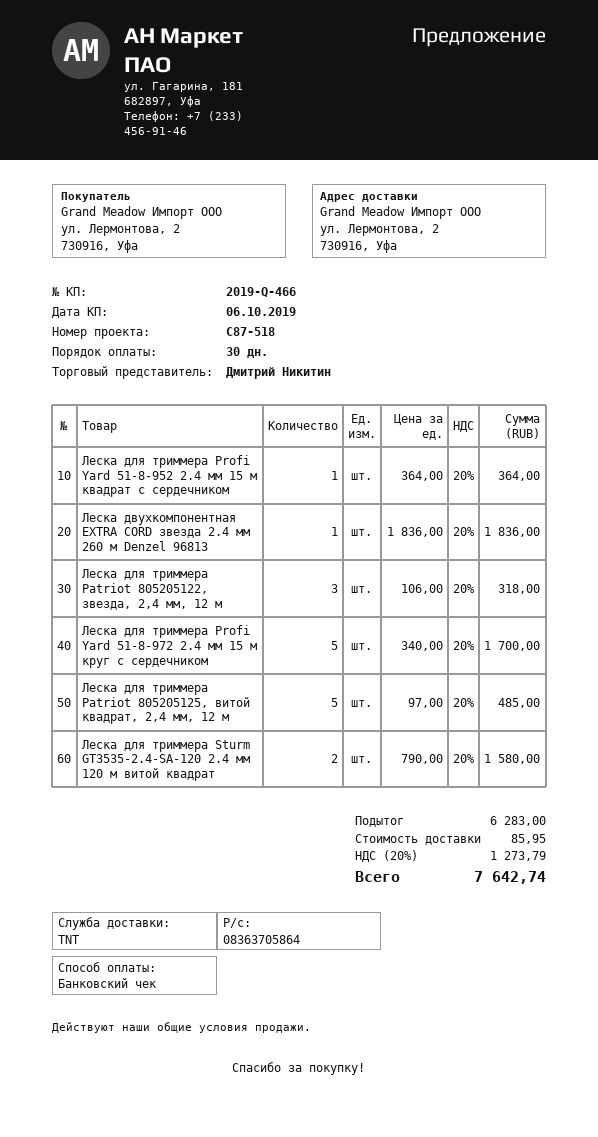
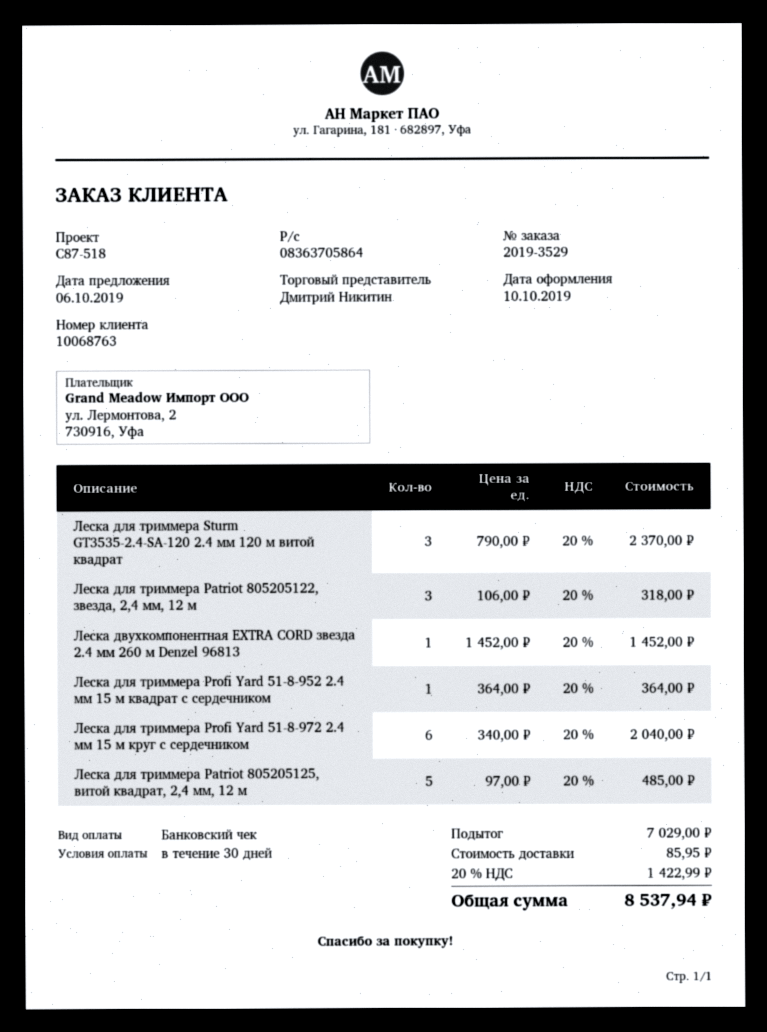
Леска двухкомпонентная EXTRA CORD звезда 2.4 мм 260 м Denzel 96813: 1 x 1836.00 = 1836.00 -> 1 x 1452.00 = 1452.00
Леска для триммера Profi Yard 51-8-972 2.4 мм 15 м круг с сердечником: 5 x 340.00 = 1700.00 -> 6 x 340.00 = 2040.00
Леска для триммера Sturm GT3535-2.4-SA-120 2.4 мм 120 м витой квадрат: 2 x 790.00 = 1580.00 -> 3 x 790.00 = 2370.00
subtotal: 6283.00 -> 7029.00
tax: 20% = 1273.79 -> 20% = 1422.99
total: 7642.74 -> 8537.94

